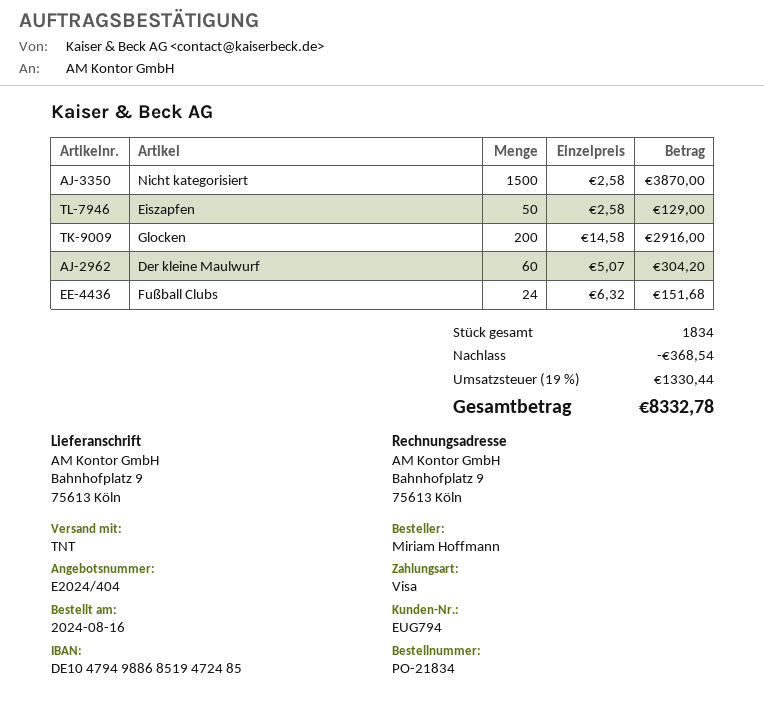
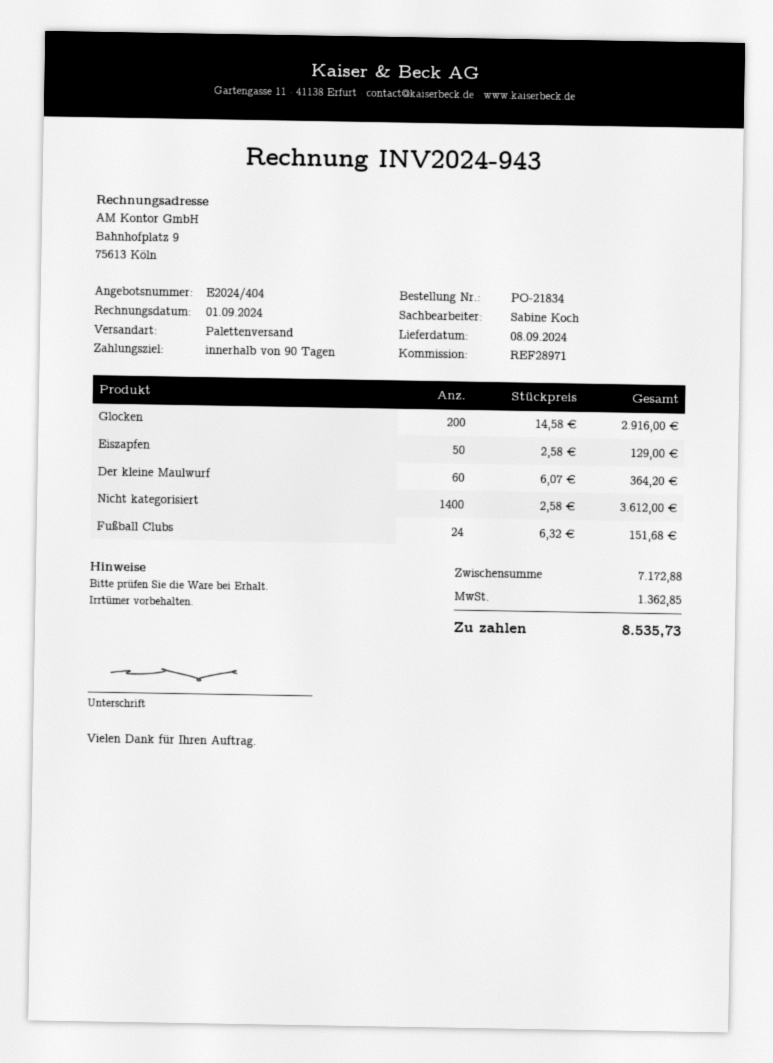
shipping method: TNT -> pallet freight
Nicht kategorisiert: 1500 x 2.58 = 3870.00 -> 1400 x 2.58 = 3612.00
Der kleine Maulwurf: 60 x 5.07 = 304.20 -> 60 x 6.07 = 364.20
discount: 368.54 -> none
tax: 1330.44 -> 1362.85
total: 8332.78 -> 8535.73

